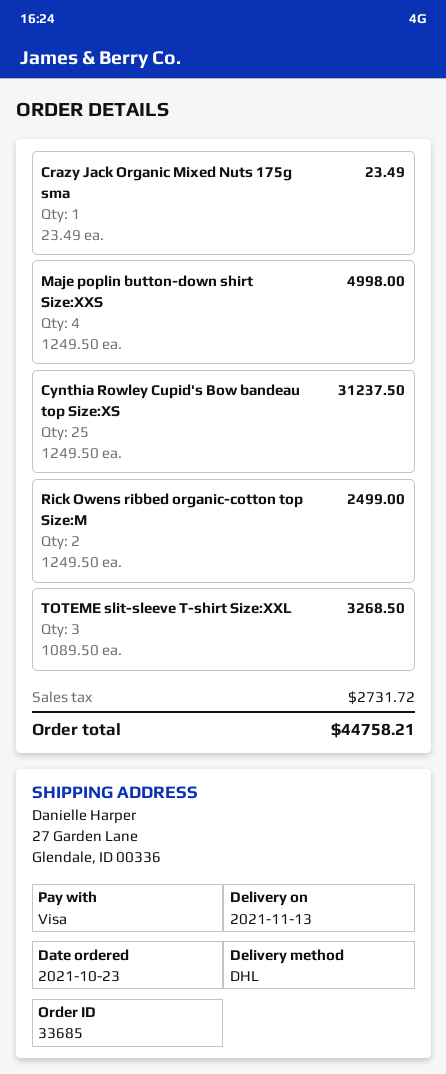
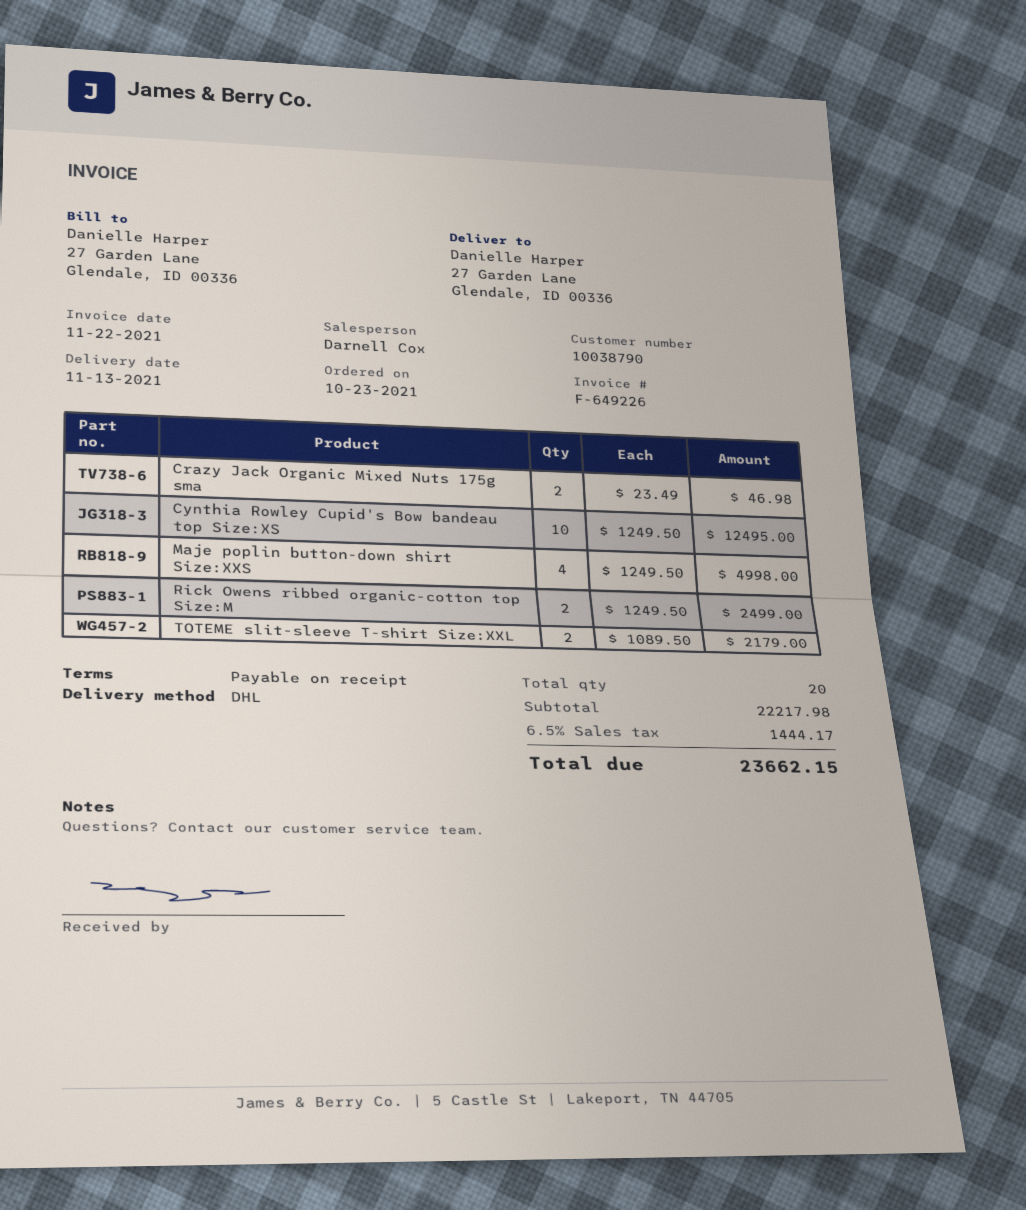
Crazy Jack Organic Mixed Nuts 175g sma: 1 x 23.49 = 23.49 -> 2 x 23.49 = 46.98
Cynthia Rowley Cupid's Bow bandeau top Size:XS: 25 x 1249.50 = 31237.50 -> 10 x 1249.50 = 12495.00
TOTEME slit-sleeve T-shirt Size:XXL: 3 x 1089.50 = 3268.50 -> 2 x 1089.50 = 2179.00
tax: 2731.72 -> 1444.17
total: 44758.21 -> 23662.15

